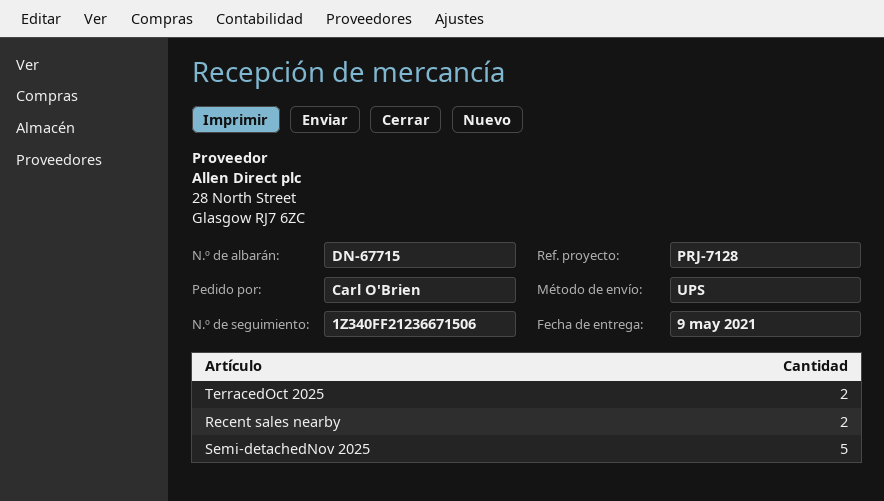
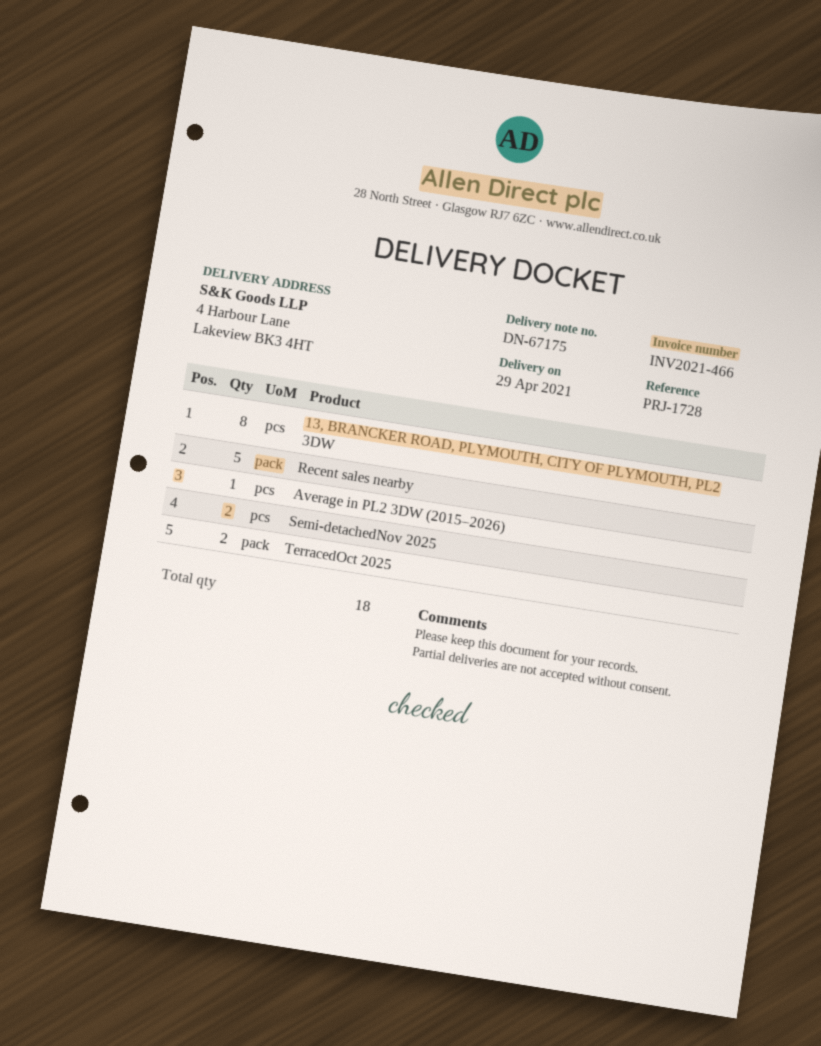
delivery note number: DN-67715 -> DN-67175
delivery date: 2021-05-09 -> 2021-04-29
reference: PRJ-7128 -> PRJ-1728
Recent sales nearby: 2 -> 5
Semi-detachedNov 2025: 5 -> 2
13, BRANCKER ROAD, PLYMOUTH, CITY OF PLYMOUTH, PL2 3DW: none -> 8
Average in PL2 3DW (2015–2026): none -> 1

